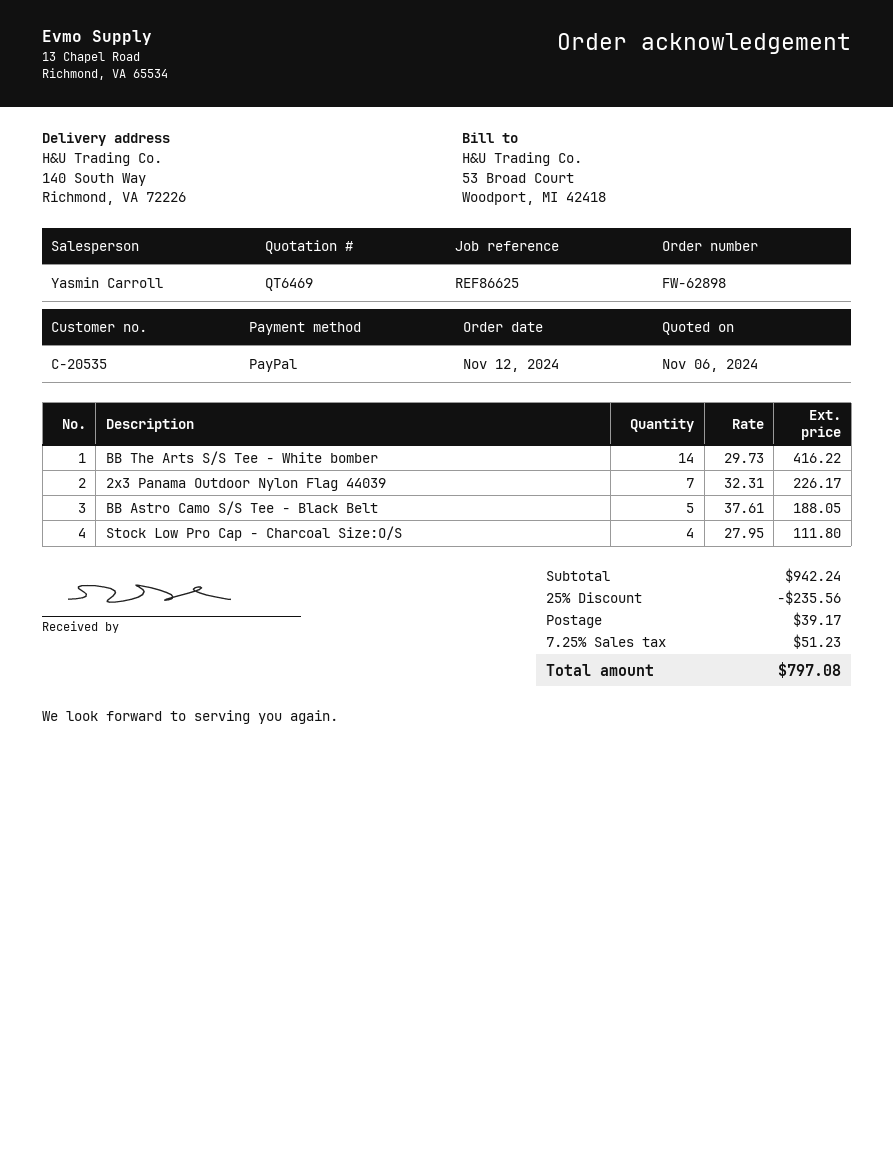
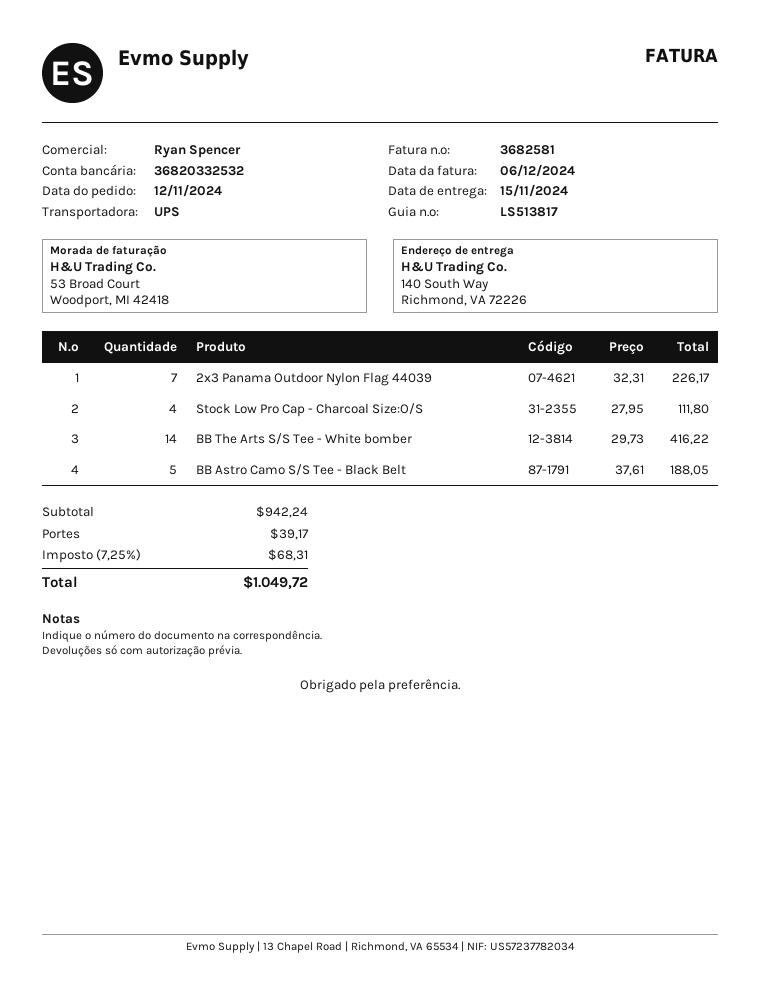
sales rep: Yasmin Carroll -> Ryan Spencer
discount: 25% = 235.56 -> none
tax: 7.25% = 51.23 -> 7.25% = 68.31
total: 797.08 -> 1049.72

